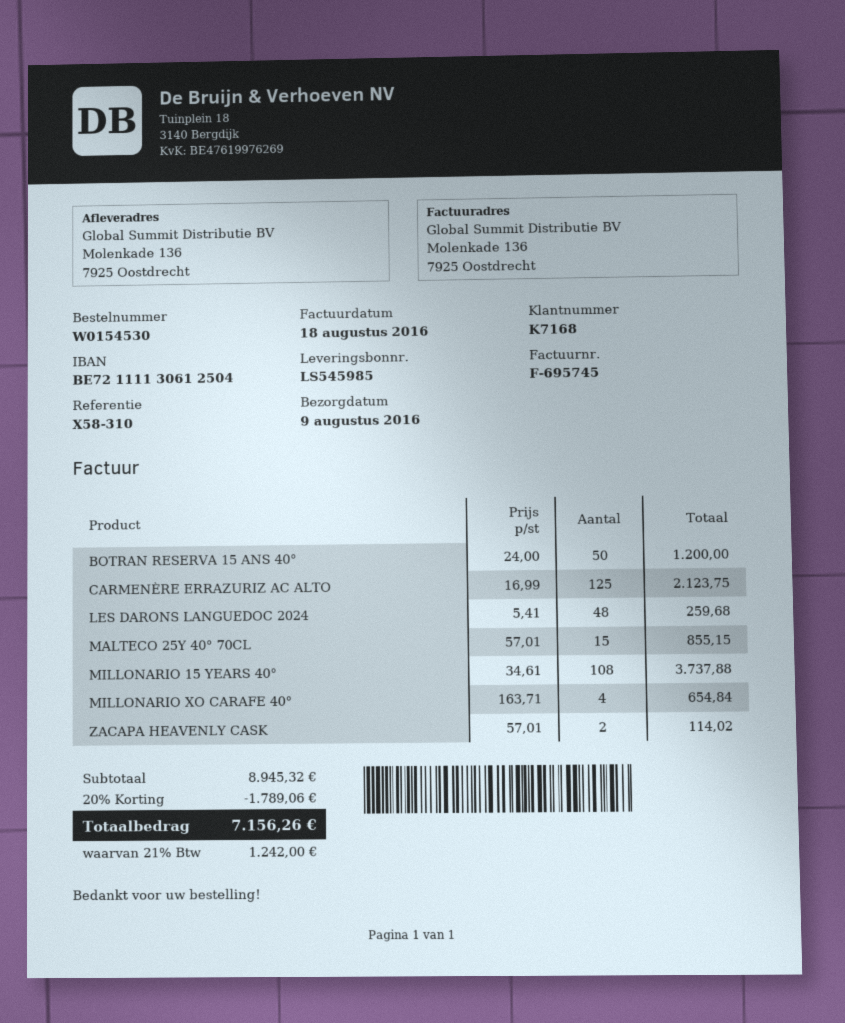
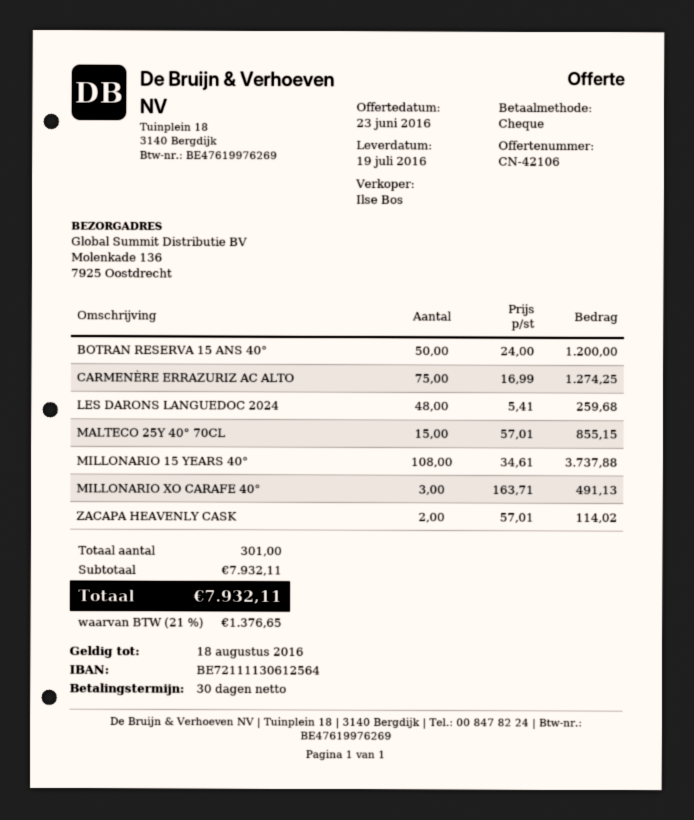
delivery date: 2016-08-09 -> 2016-07-19
bank account: BE72111130612504 -> BE72111130612564
CARMENÈRE ERRAZURIZ AC ALTO: 125 x 16.99 = 2123.75 -> 75 x 16.99 = 1274.25
MILLONARIO XO CARAFE 40°: 4 x 163.71 = 654.84 -> 3 x 163.71 = 491.13
subtotal: 8945.32 -> 7932.11
discount: 20% = 1789.06 -> none
tax: 21% = 1242.00 -> 21% = 1376.65
total: 7156.26 -> 7932.11

